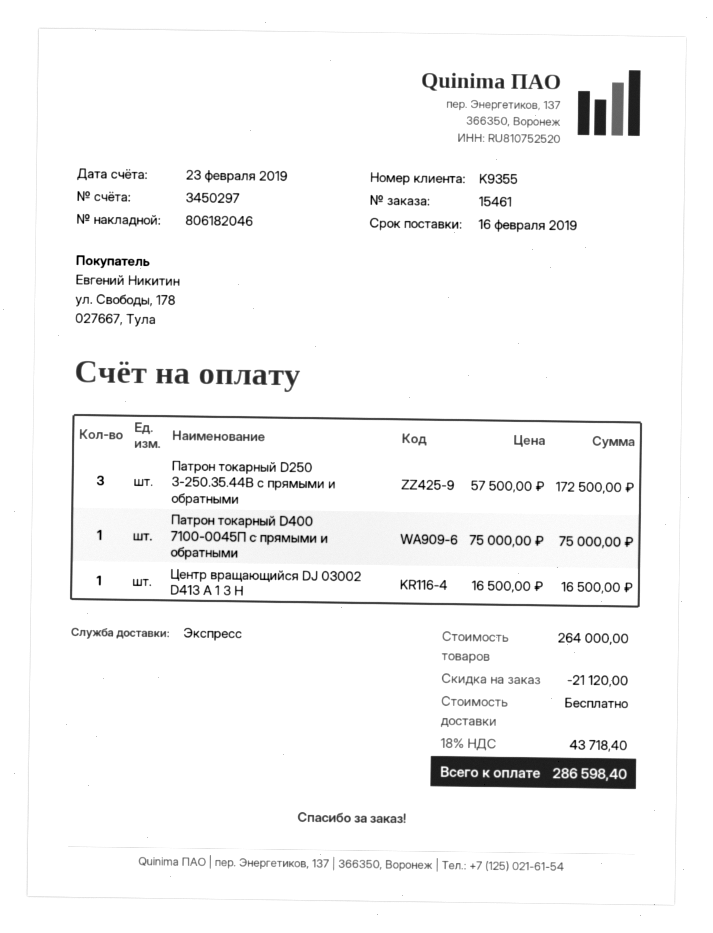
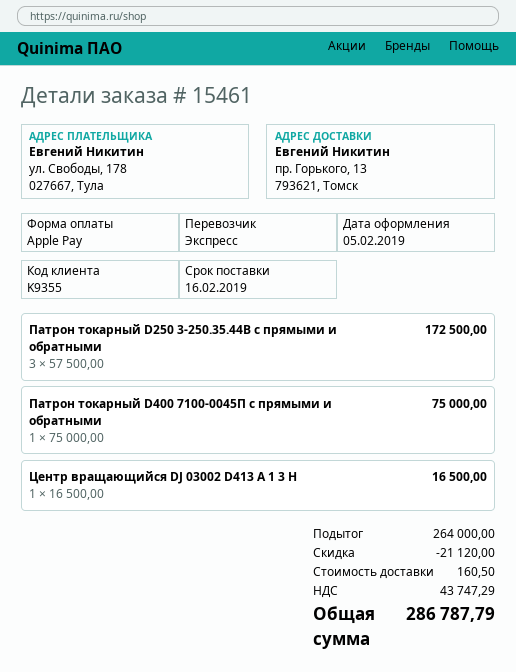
shipping: 0.00 -> 160.50
tax: 43718.40 -> 43747.29
total: 286598.40 -> 286787.79

